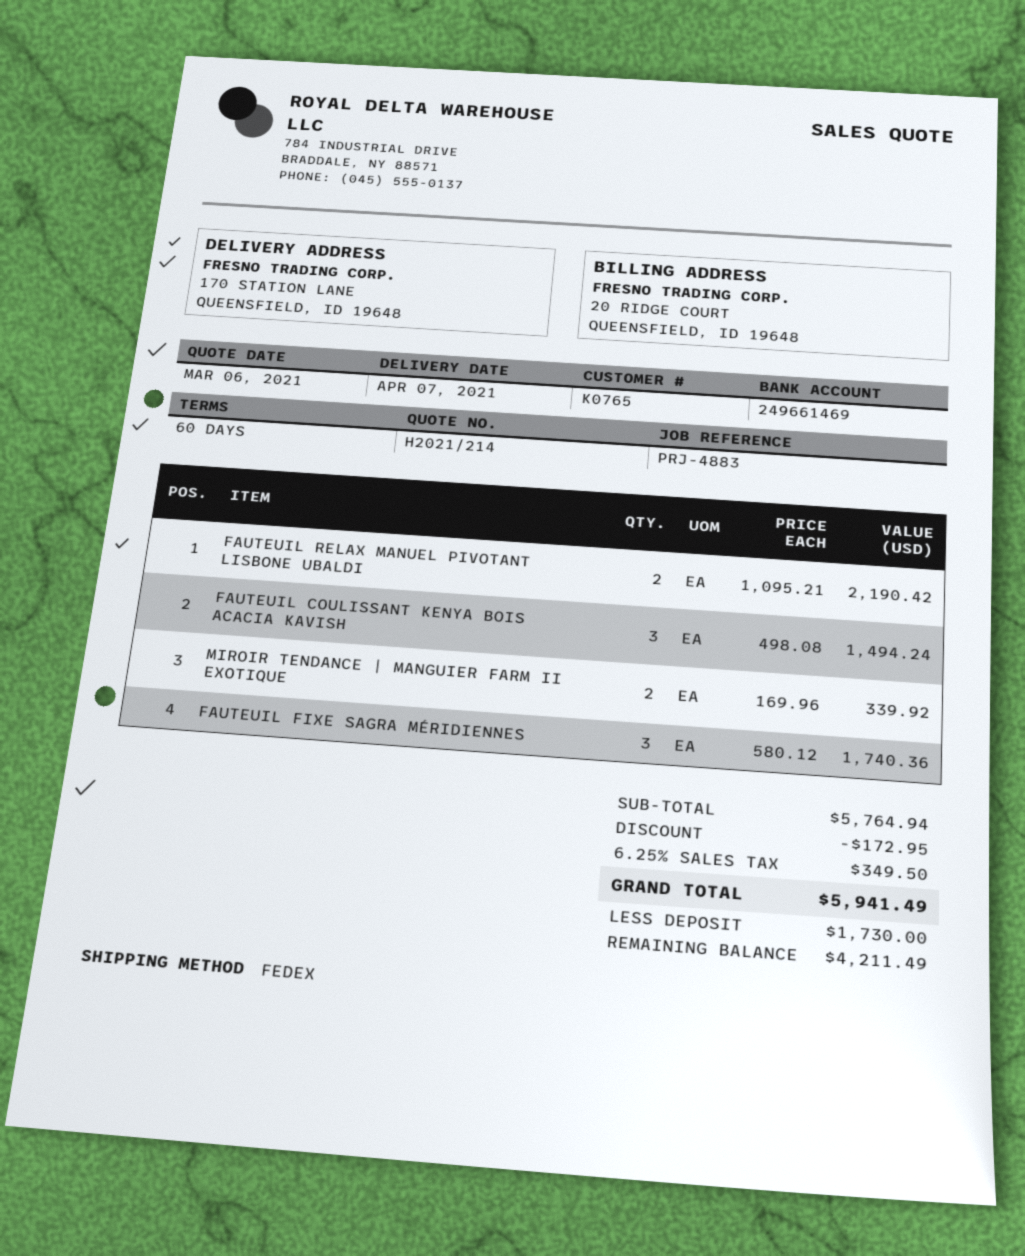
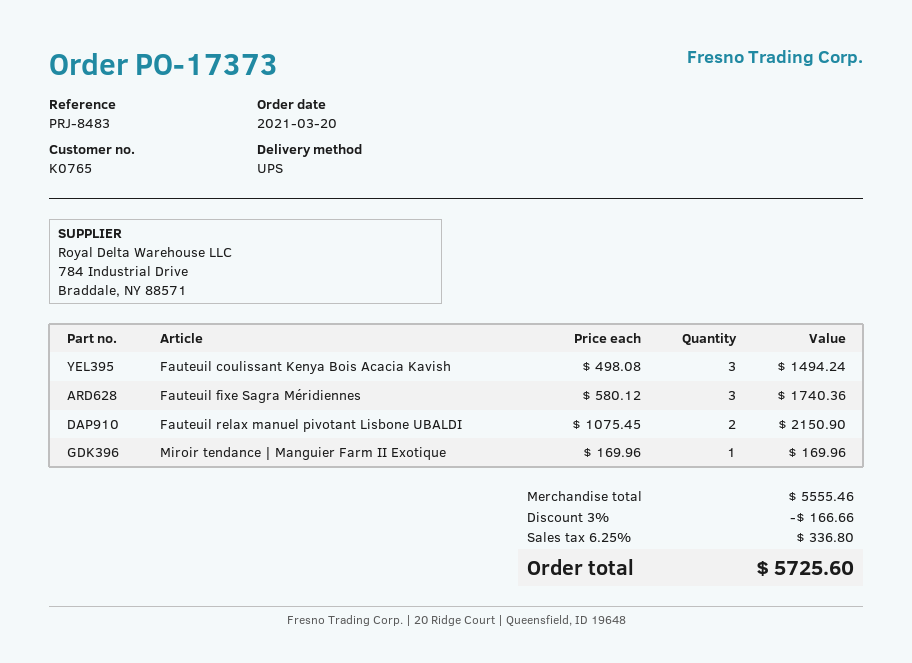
reference: PRJ-4883 -> PRJ-8483
shipping method: FedEx -> UPS
FAUTEUIL RELAX MANUEL PIVOTANT LISBONE UBALDI: 2 x 1095.21 = 2190.42 -> 2 x 1075.45 = 2150.90
MIROIR TENDANCE | MANGUIER FARM II EXOTIQUE: 2 x 169.96 = 339.92 -> 1 x 169.96 = 169.96
subtotal: 5764.94 -> 5555.46
discount: 172.95 -> 166.66
tax: 6.25% = 349.50 -> 6.25% = 336.80
total: 5941.49 -> 5725.60

